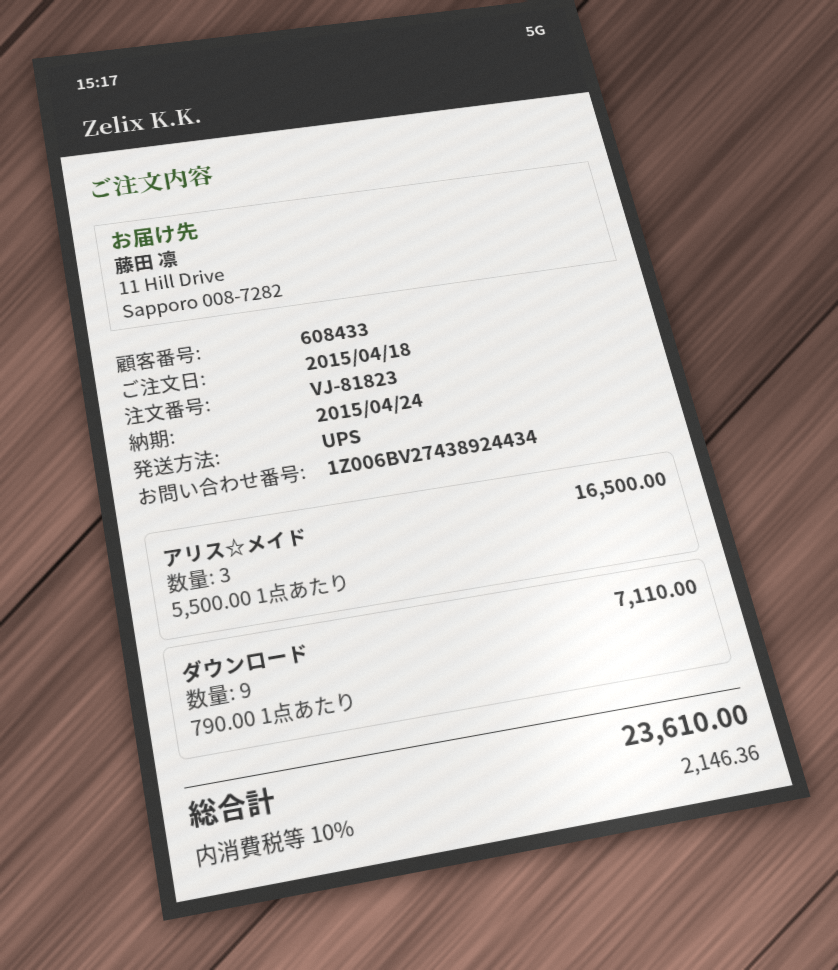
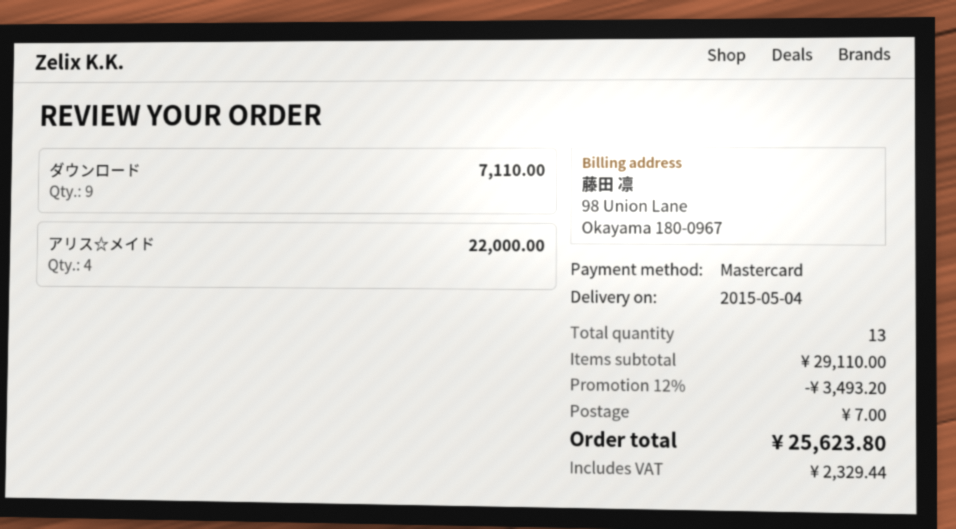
delivery date: 2015-04-24 -> 2015-05-04
アリス☆メイド: 3 for 16500.00 -> 4 for 22000.00
discount: none -> 12% = 3493.20
shipping: none -> 7.00
tax: 2146.36 -> 2329.44
total: 23610.00 -> 25623.80

